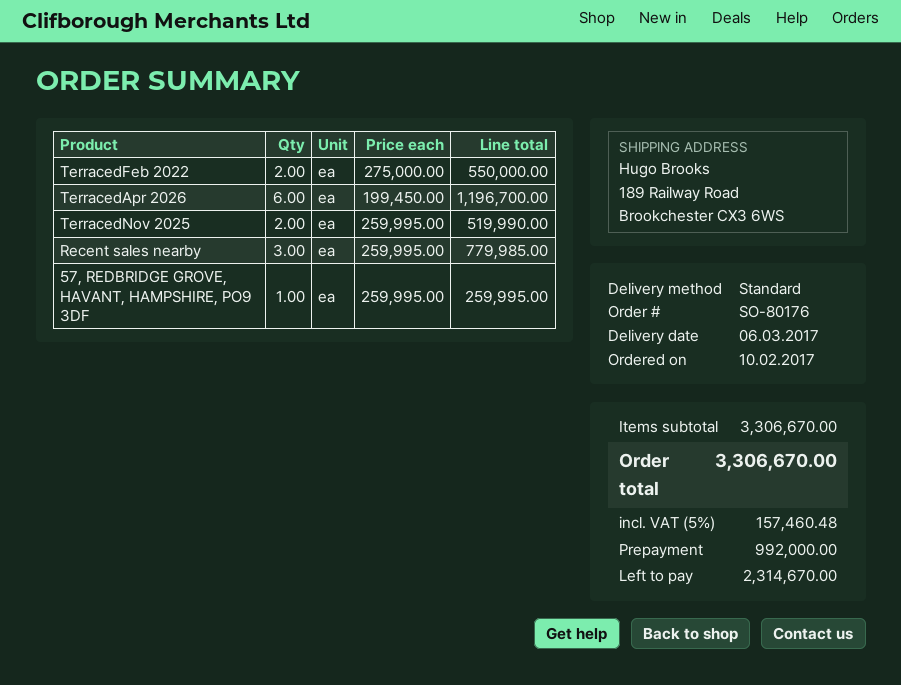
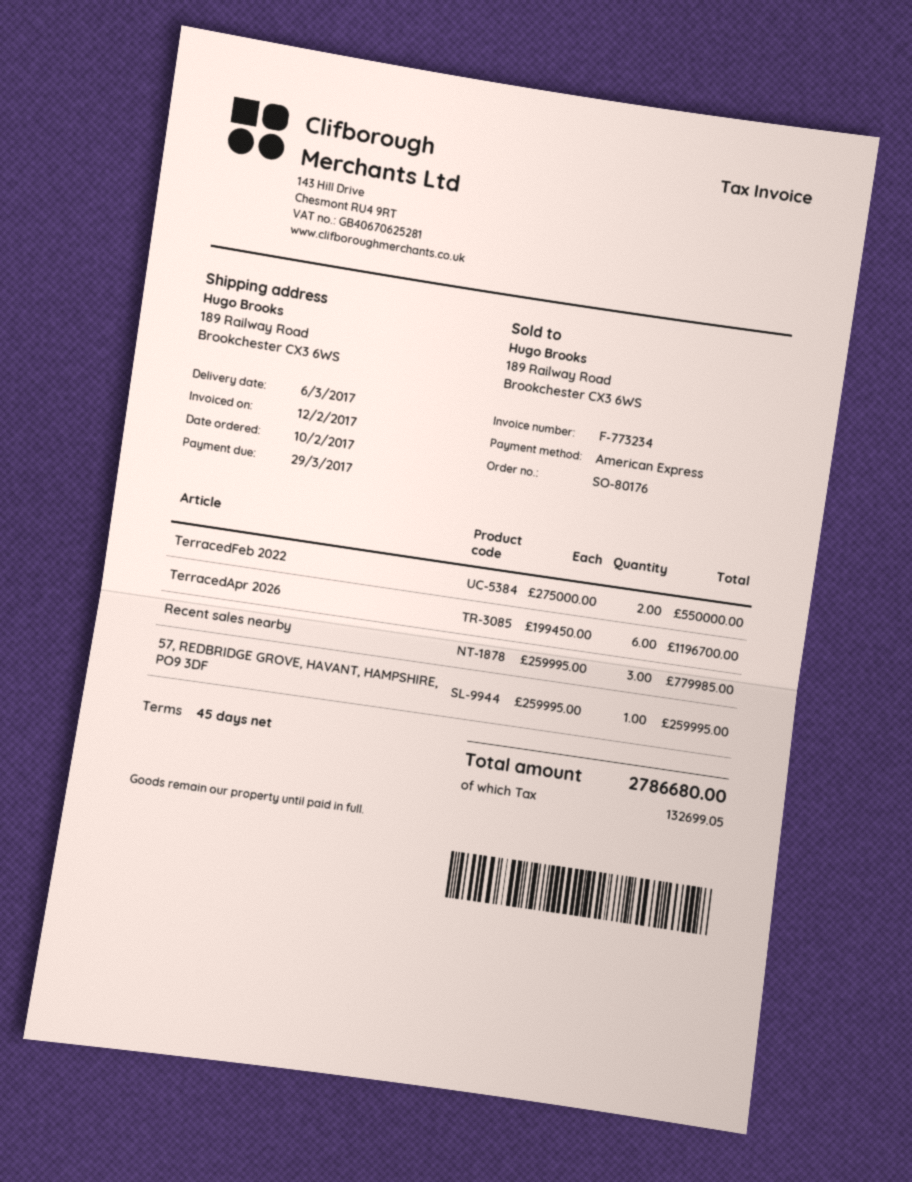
TerracedNov 2025: 2 x 259995.00 = 519990.00 -> none
tax: 157460.48 -> 132699.05
total: 3306670.00 -> 2786680.00

